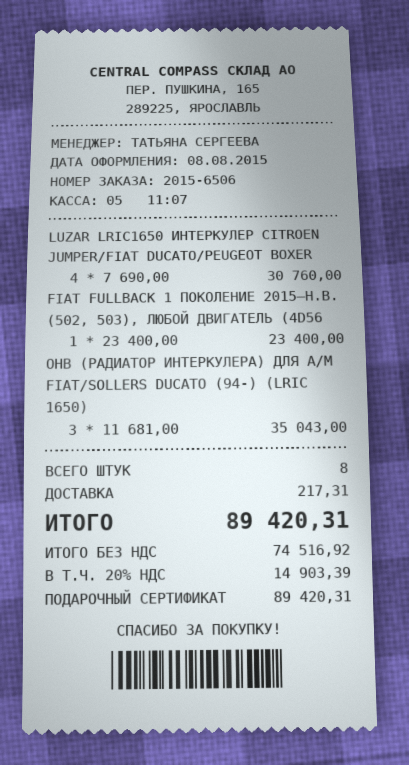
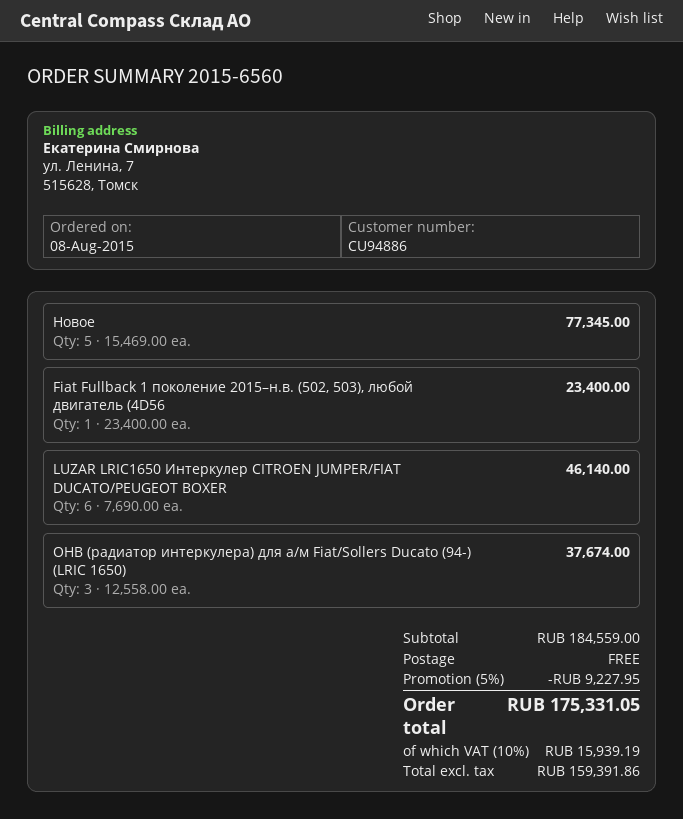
order number: 2015-6506 -> 2015-6560
LUZAR LRIC1650 ИНТЕРКУЛЕР CITROEN JUMPER/FIAT DUCATO/PEUGEOT BOXER: 4 x 7690.00 = 30760.00 -> 6 x 7690.00 = 46140.00
ОНВ (РАДИАТОР ИНТЕРКУЛЕРА) ДЛЯ А/М FIAT/SOLLERS DUCATO (94-) (LRIC 1650): 3 x 11681.00 = 35043.00 -> 3 x 12558.00 = 37674.00
Новое: none -> 5 x 15469.00 = 77345.00
discount: none -> 5% = 9227.95
shipping: 217.31 -> 0.00
net: 74516.92 -> 159391.86
tax: 20% = 14903.39 -> 10% = 15939.19
total: 89420.31 -> 175331.05

